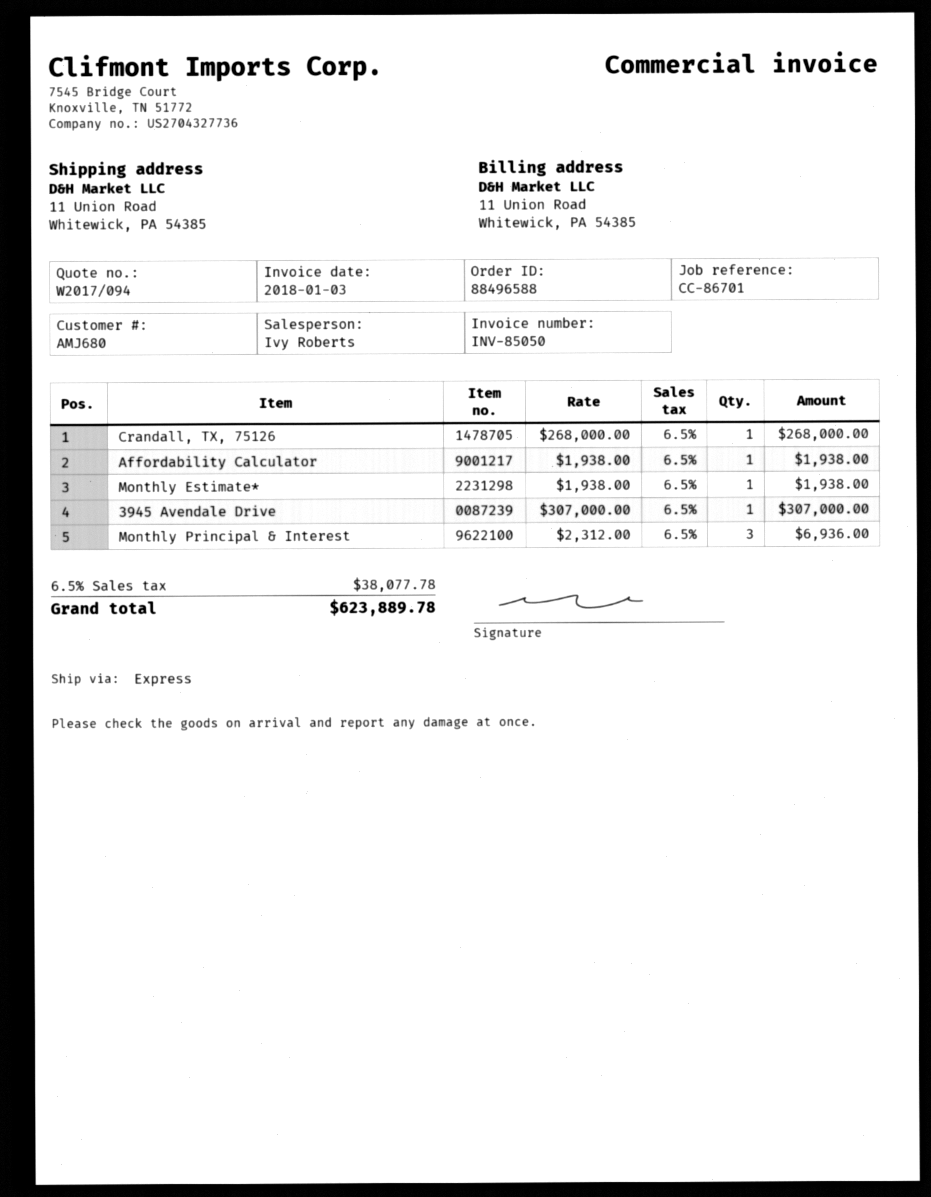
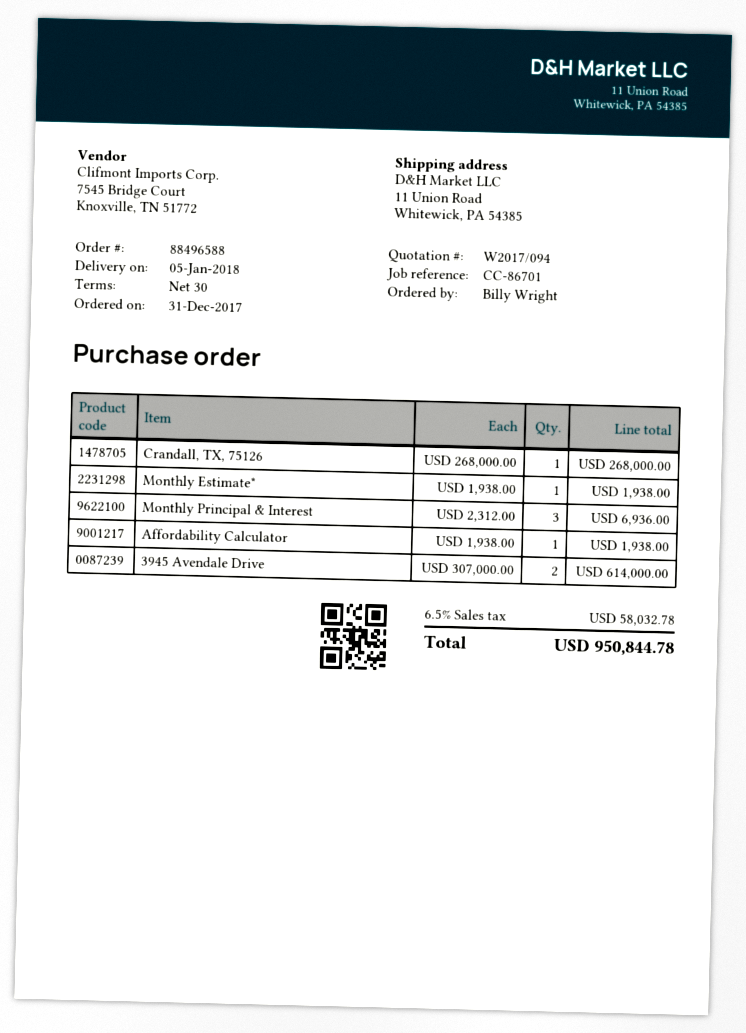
3945 Avendale Drive: 1 x 307000.00 = 307000.00 -> 2 x 307000.00 = 614000.00
tax: 6.5% = 38077.78 -> 6.5% = 58032.78
total: 623889.78 -> 950844.78

